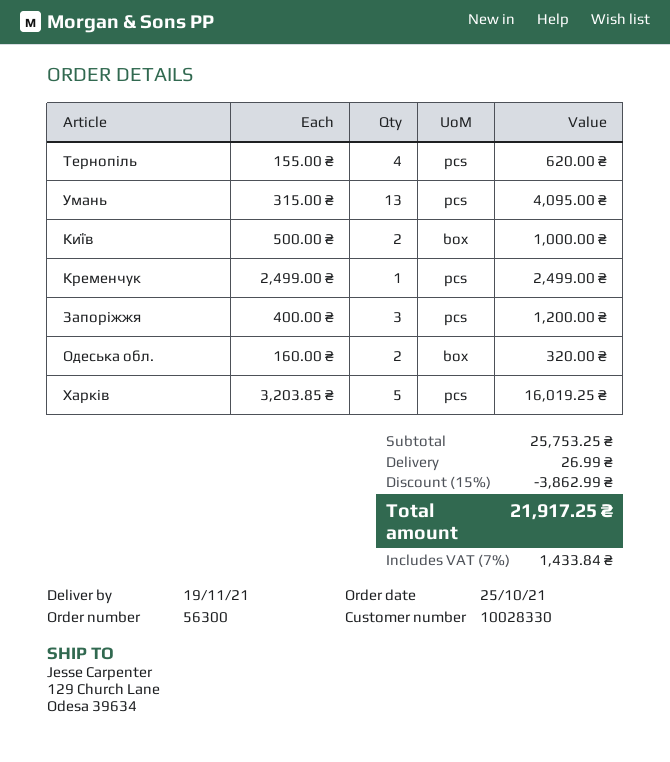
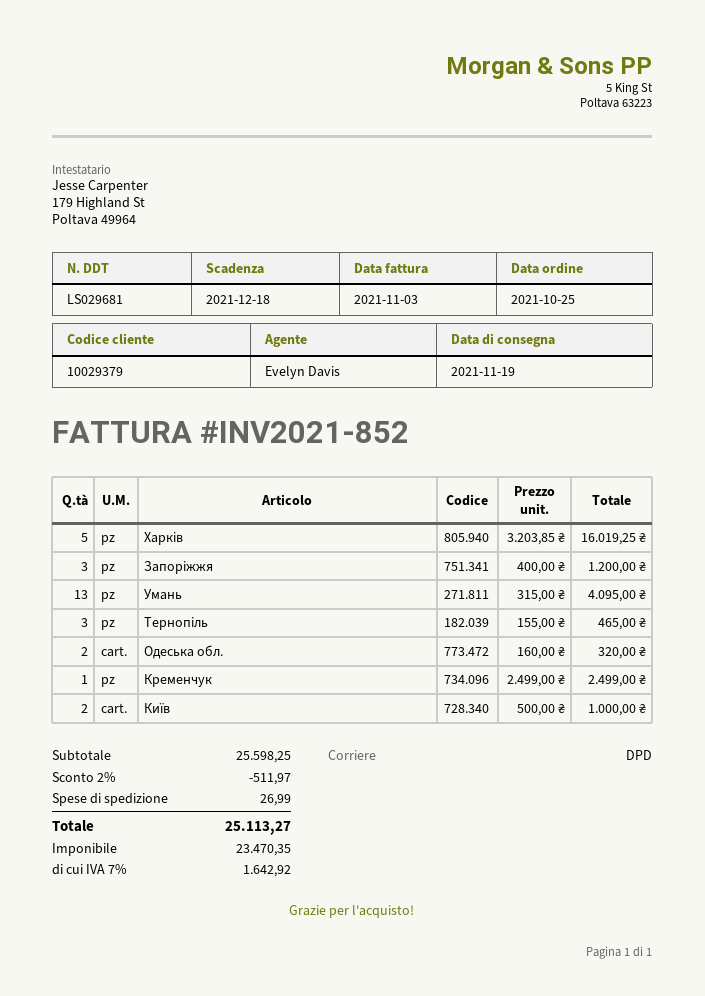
customer number: 10028330 -> 10029379
Тернопіль: 4 x 155.00 = 620.00 -> 3 x 155.00 = 465.00
subtotal: 25753.25 -> 25598.25
discount: 15% = 3862.99 -> 2% = 511.97
tax: 7% = 1433.84 -> 7% = 1642.92
total: 21917.25 -> 25113.27

